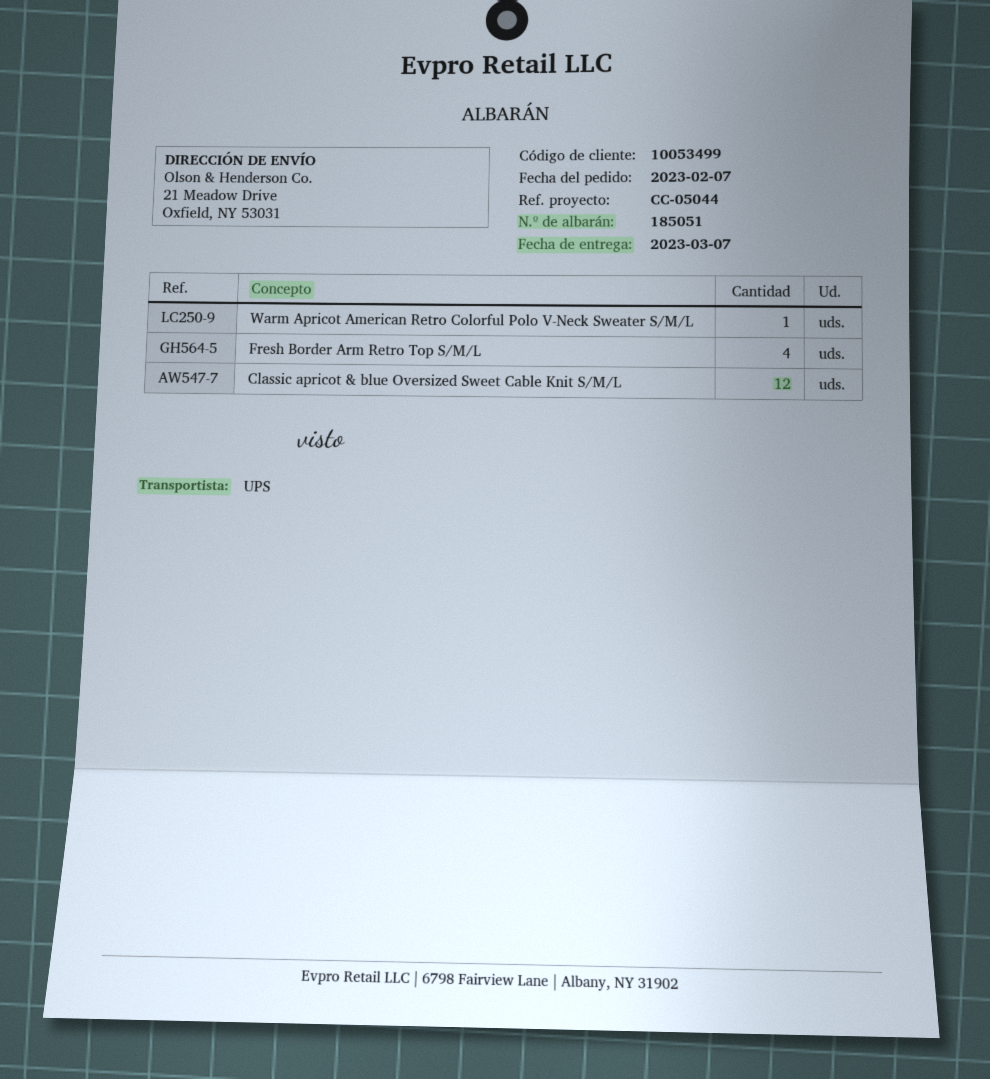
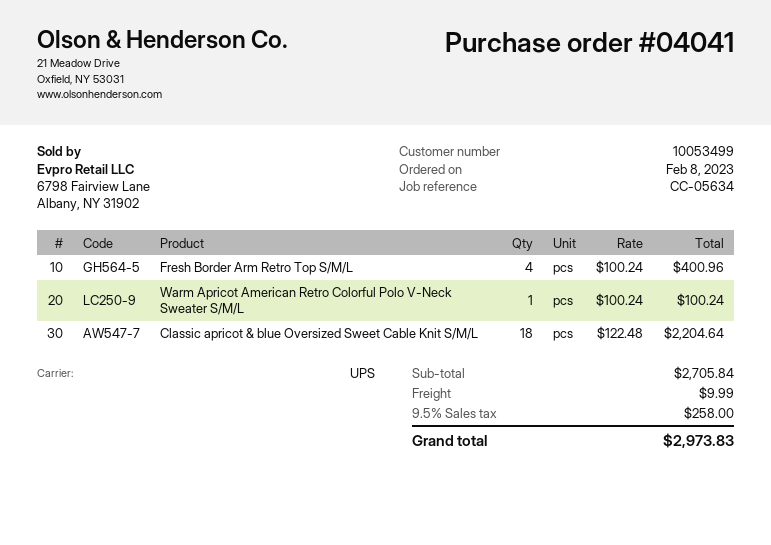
order date: 2023-02-07 -> 2023-02-08
reference: CC-05044 -> CC-05634
Classic apricot & blue Oversized Sweet Cable Knit S/M/L: 12 -> 18

